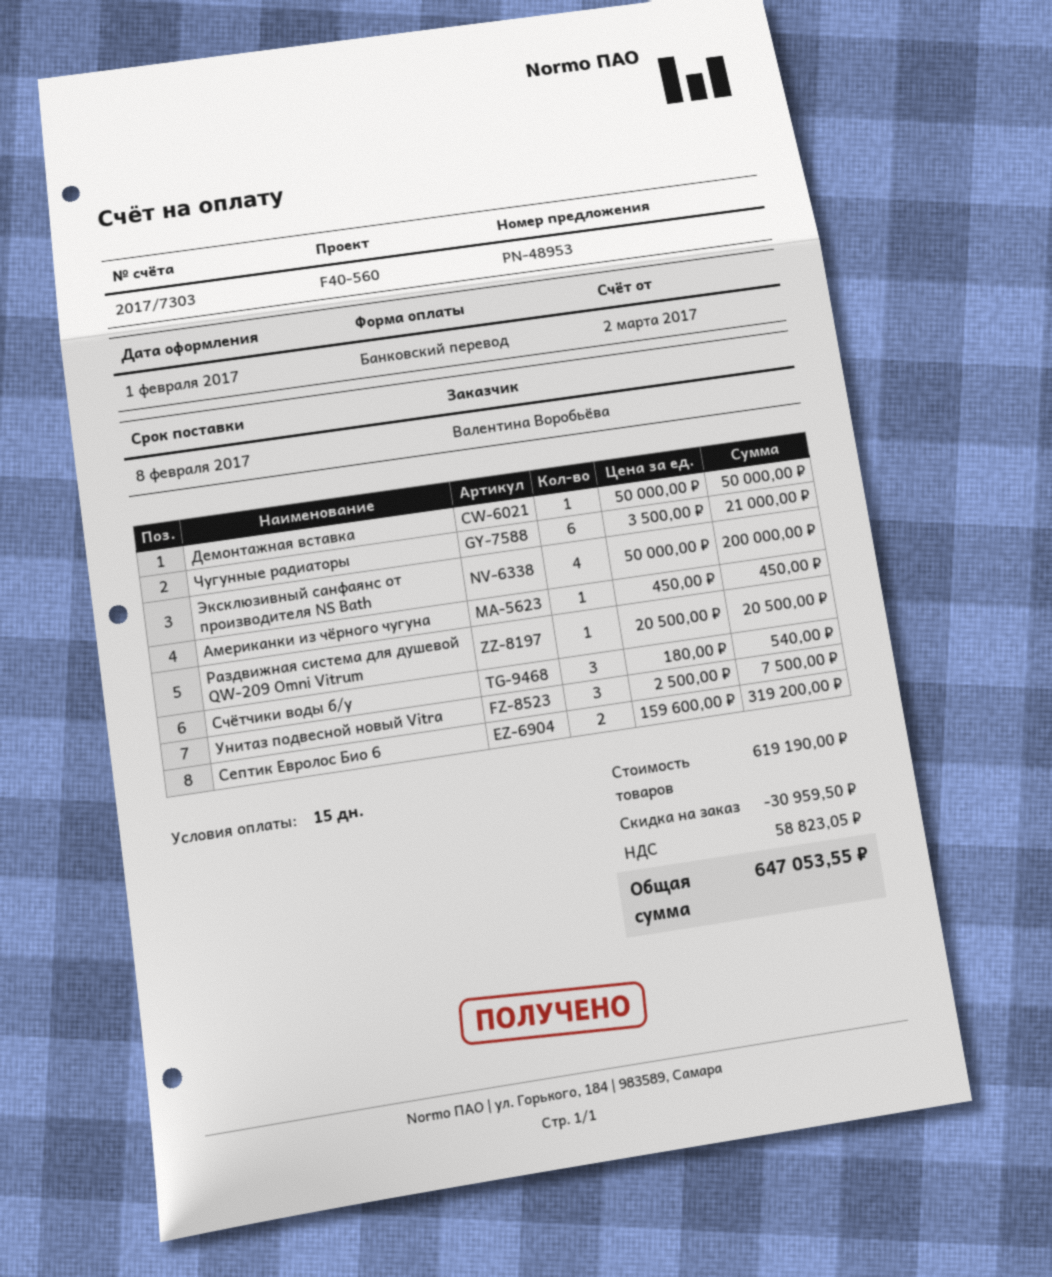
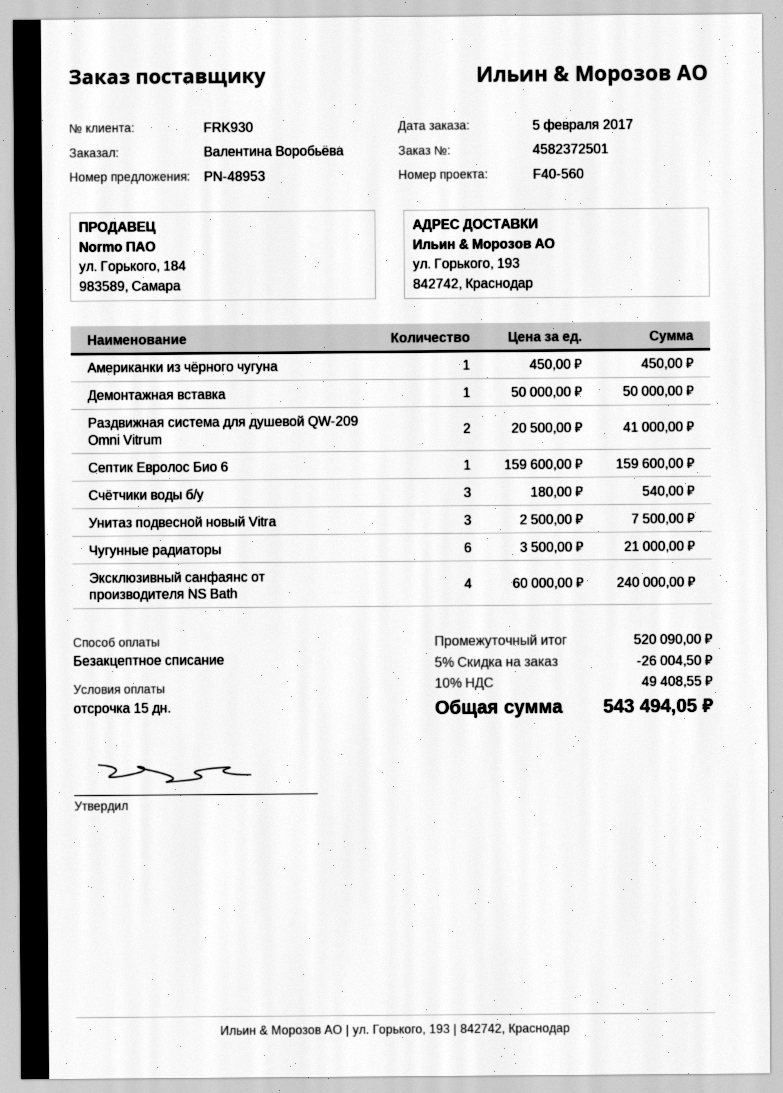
order date: 2017-02-01 -> 2017-02-05
payment method: bank transfer -> direct debit
Эксклюзивный санфаянс от производителя NS Bath: 4 x 50000.00 = 200000.00 -> 4 x 60000.00 = 240000.00
Раздвижная система для душевой QW-209 Omni Vitrum: 1 x 20500.00 = 20500.00 -> 2 x 20500.00 = 41000.00
Септик Евролос Био 6: 2 x 159600.00 = 319200.00 -> 1 x 159600.00 = 159600.00
subtotal: 619190.00 -> 520090.00
discount: 30959.50 -> 26004.50
tax: 58823.05 -> 49408.55
total: 647053.55 -> 543494.05

